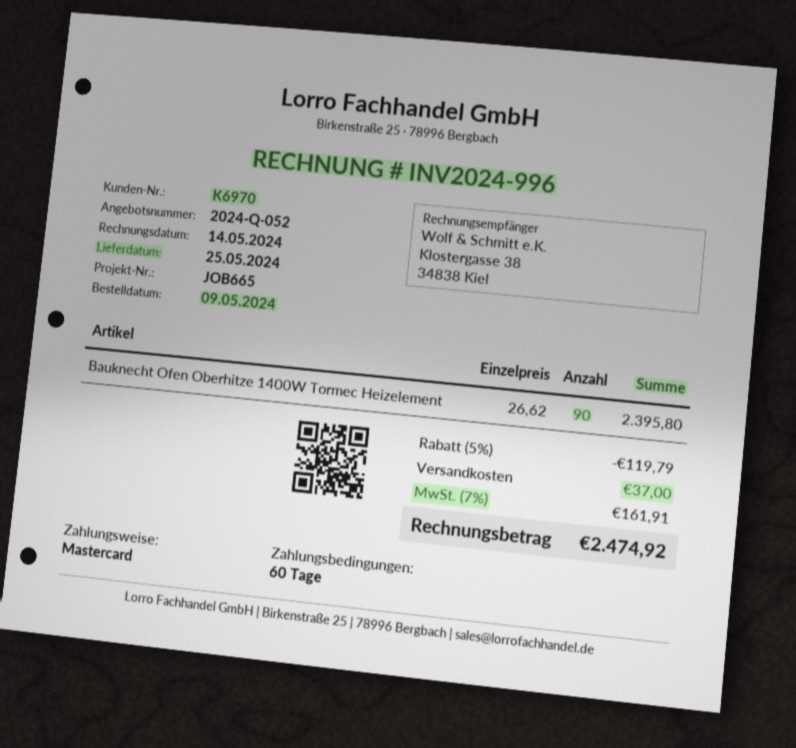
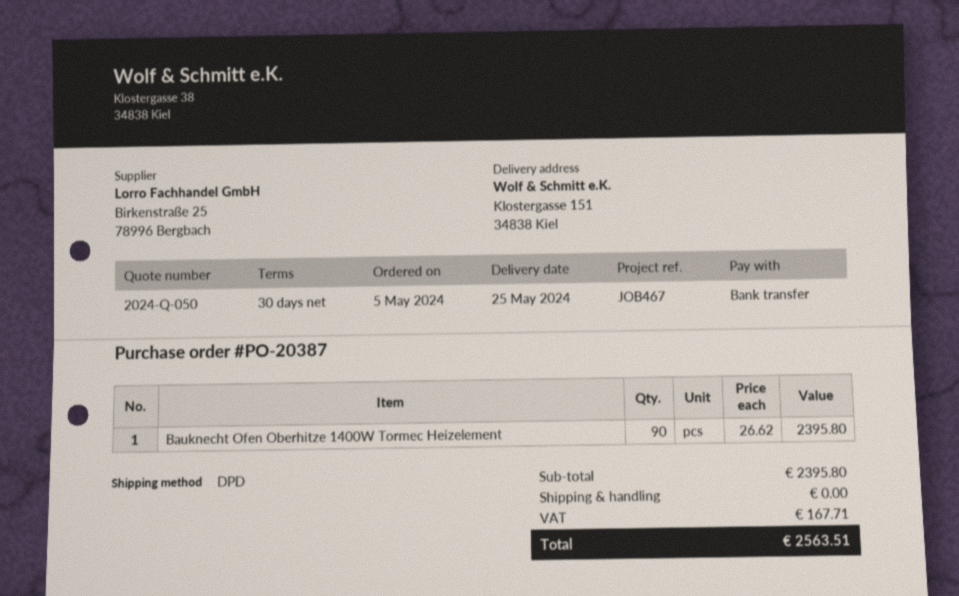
quote number: 2024-Q-052 -> 2024-Q-050
order date: 2024-05-09 -> 2024-05-05
payment terms: 60 days -> 30 days
reference: JOB665 -> JOB467
payment method: Mastercard -> bank transfer
discount: 5% = 119.79 -> none
shipping: 37.00 -> 0.00
tax: 161.91 -> 167.71
total: 2474.92 -> 2563.51

